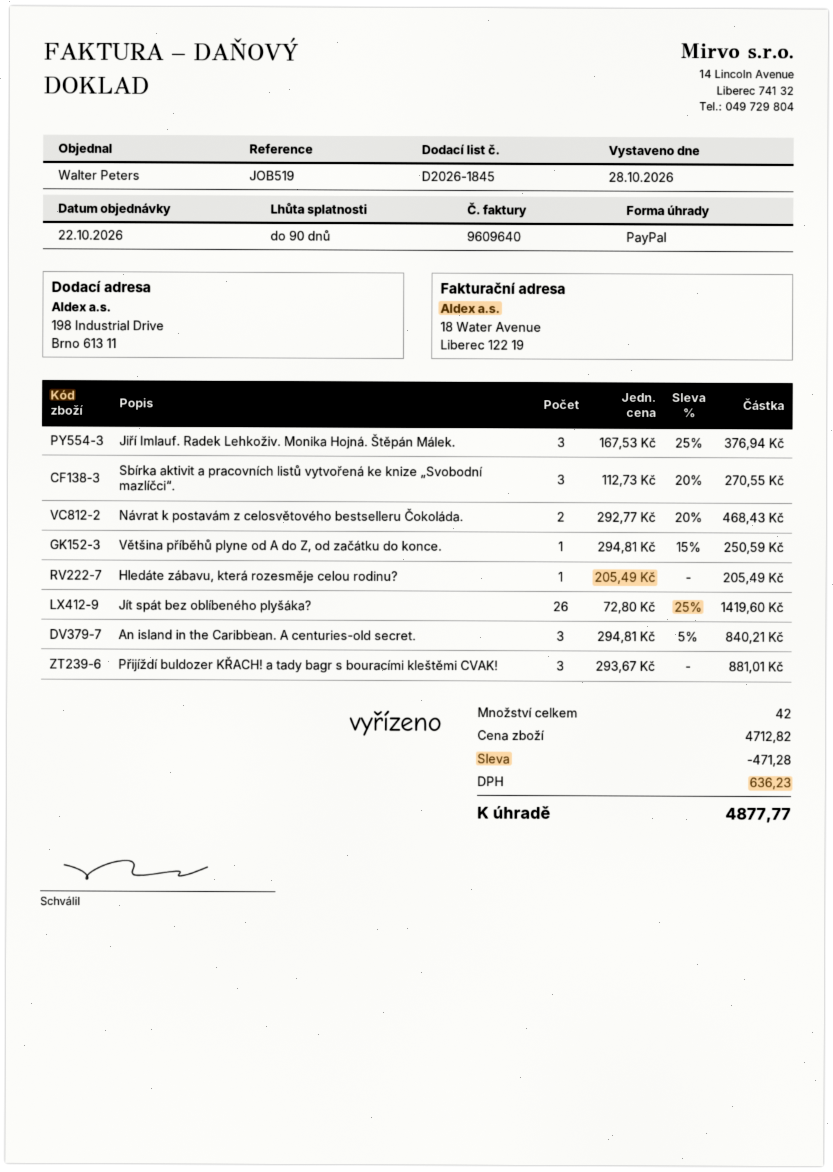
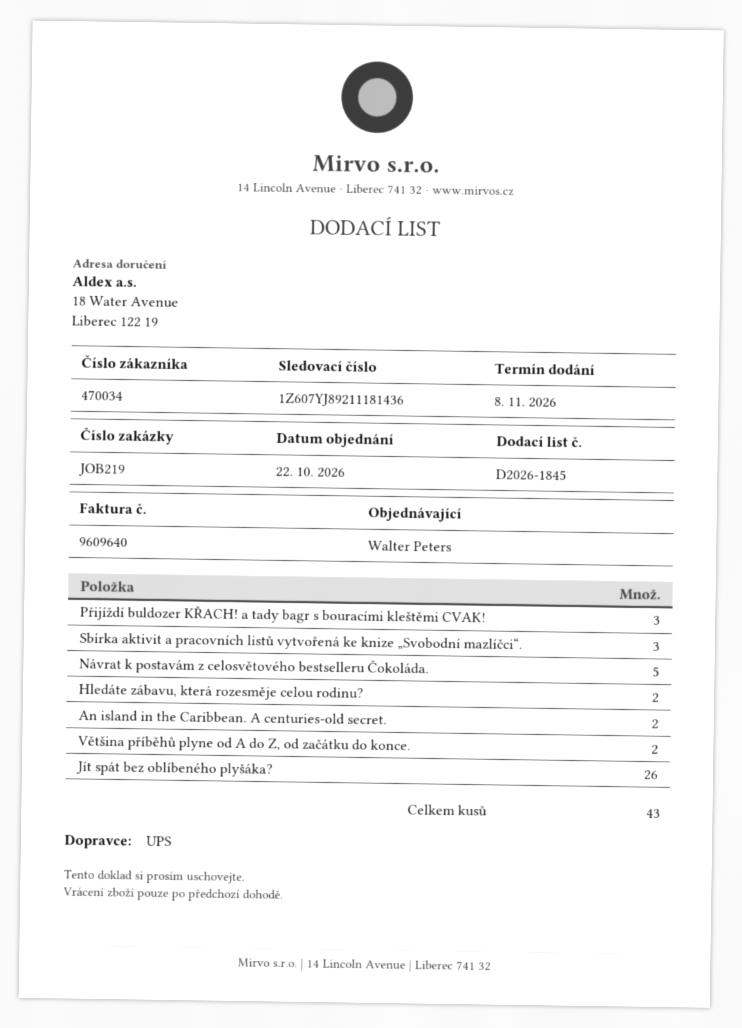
reference: JOB519 -> JOB219
ship to: 198 Industrial Drive, Brno 613 11 -> 18 Water Avenue, Liberec 122 19
Jiří Imlauf. Radek Lehkoživ. Monika Hojná. Štěpán Málek.: 3 -> none
Návrat k postavám z celosvětového bestselleru Čokoláda.: 2 -> 5
Většina příběhů plyne od A do Z, od začátku do konce.: 1 -> 2
Hledáte zábavu, která rozesměje celou rodinu?: 1 -> 2
An island in the Caribbean. A centuries-old secret.: 3 -> 2
total quantity: 42 -> 43

